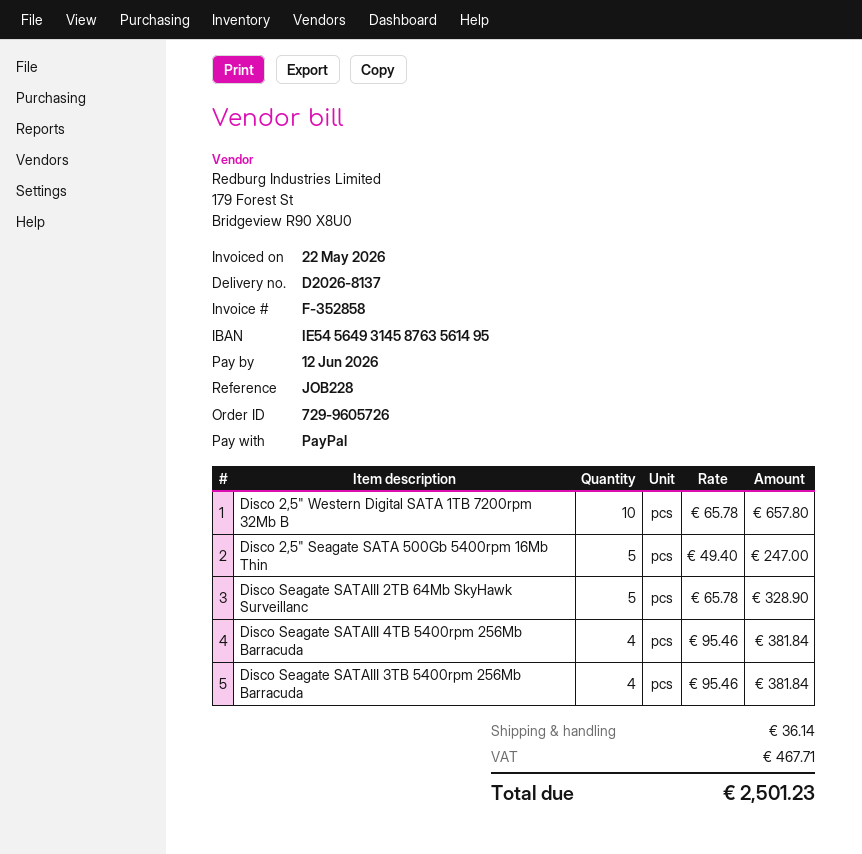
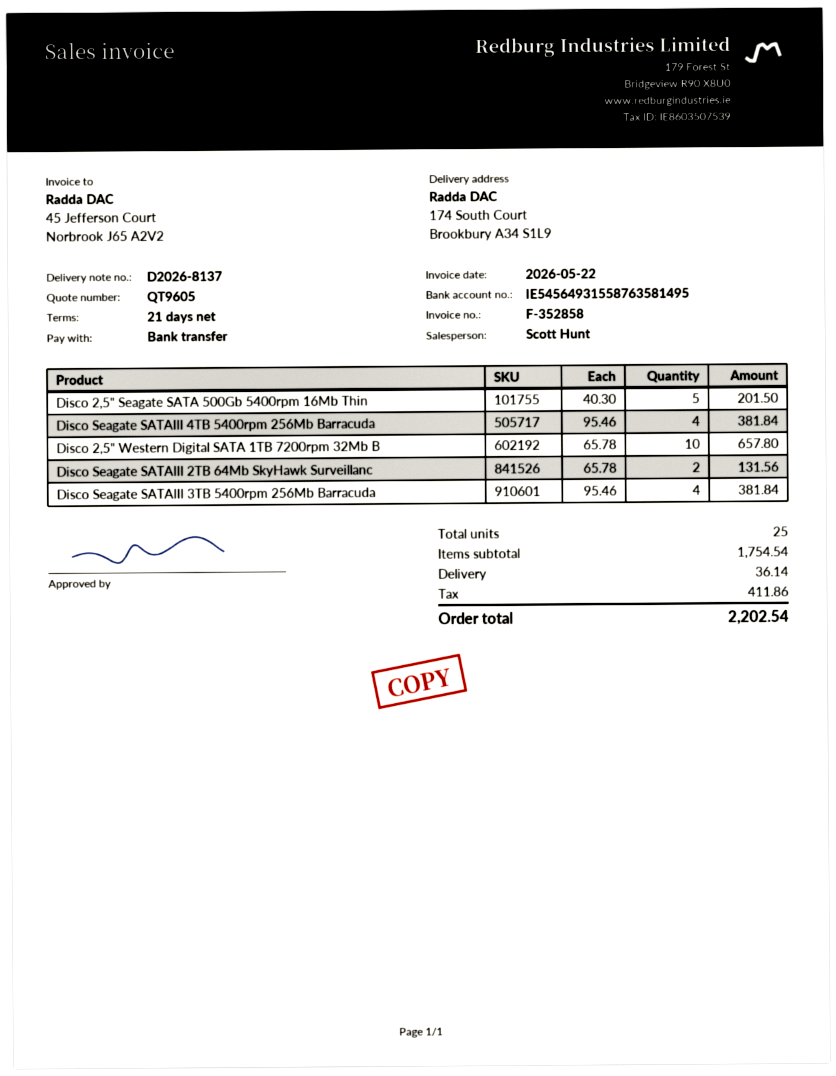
payment method: PayPal -> bank transfer
bank account: IE54564931458763561495 -> IE54564931558763581495
Disco 2,5" Seagate SATA 500Gb 5400rpm 16Mb Thin: 5 x 49.40 = 247.00 -> 5 x 40.30 = 201.50
Disco Seagate SATAIII 2TB 64Mb SkyHawk Surveillanc: 5 x 65.78 = 328.90 -> 2 x 65.78 = 131.56
tax: 467.71 -> 411.86
total: 2501.23 -> 2202.54

